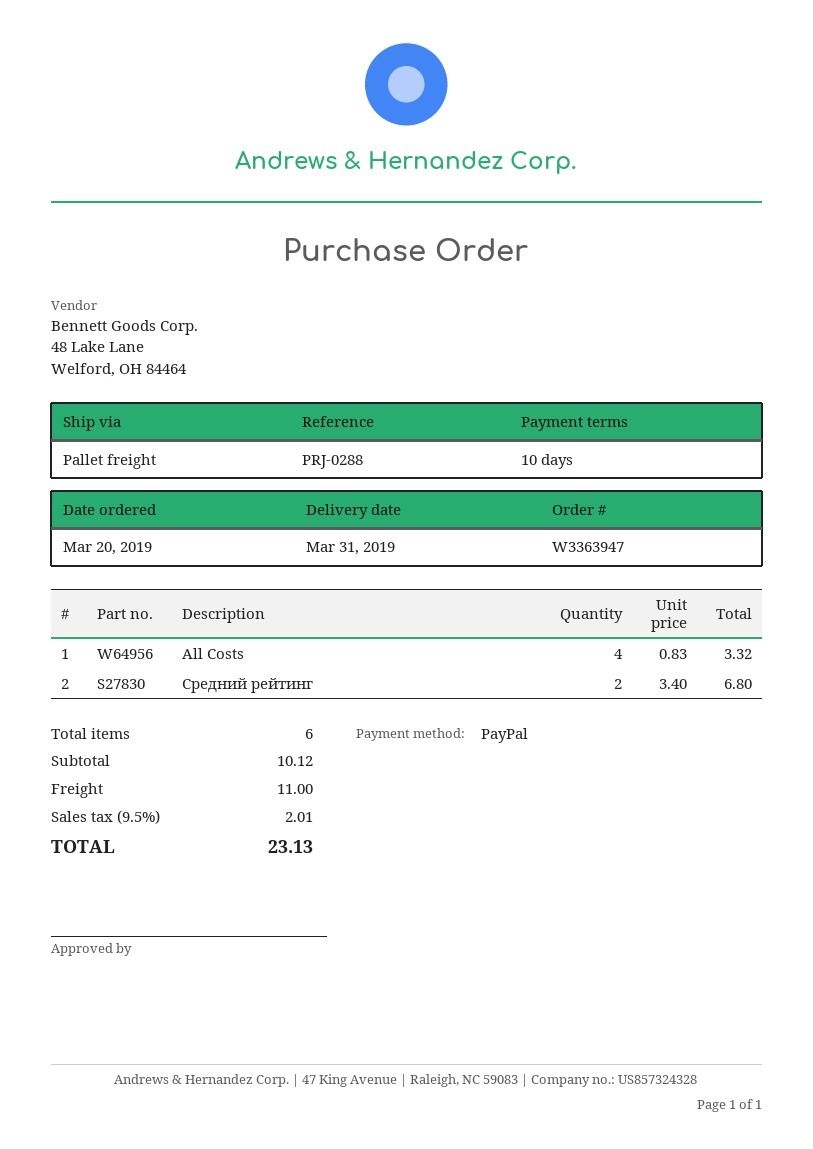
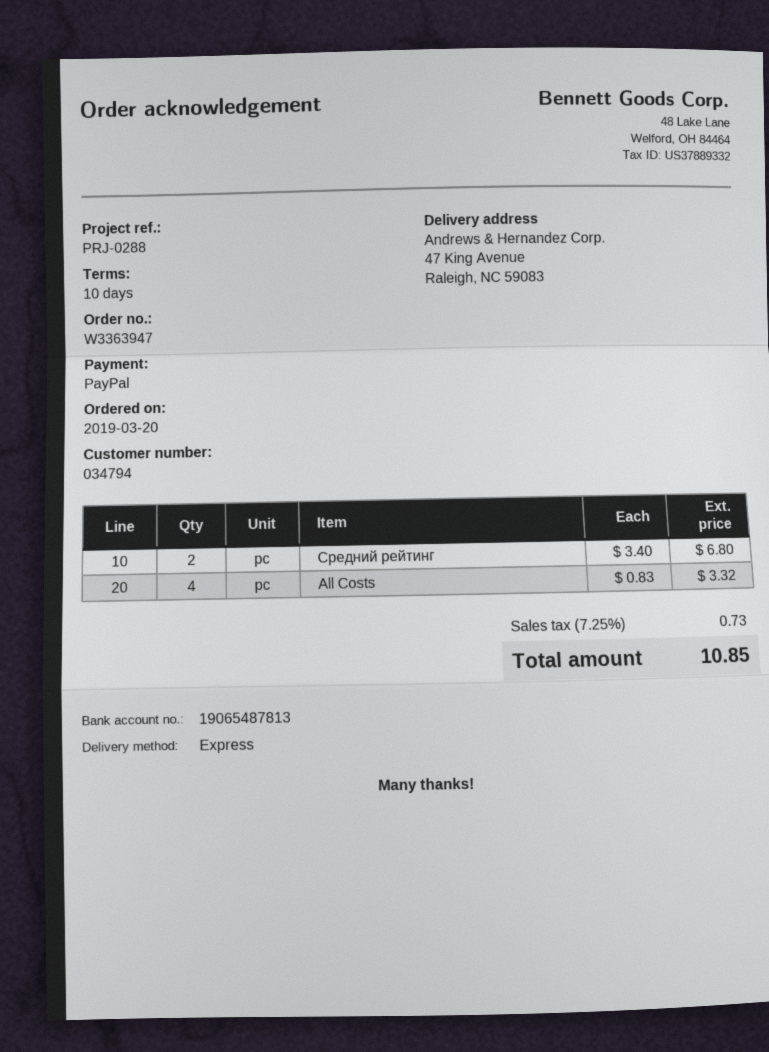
shipping method: pallet freight -> express
shipping: 11.00 -> none
tax: 9.5% = 2.01 -> 7.25% = 0.73
total: 23.13 -> 10.85

